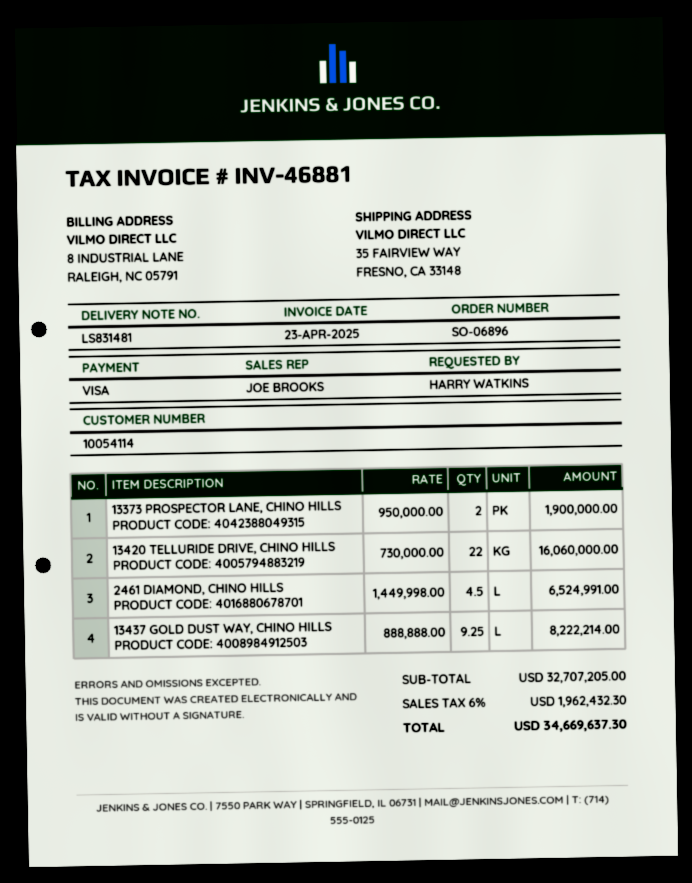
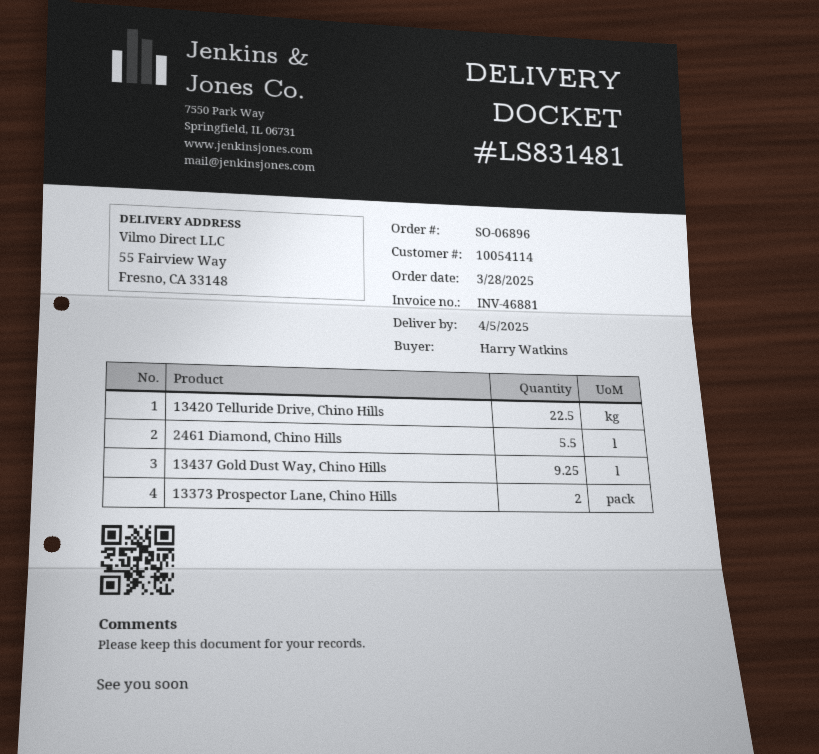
ship to: 35 FAIRVIEW WAY, FRESNO, CA 33148 -> 55 Fairview Way, Fresno, CA 33148
13420 TELLURIDE DRIVE, CHINO HILLS: 22 -> 22.5
2461 DIAMOND, CHINO HILLS: 4.5 -> 5.5

